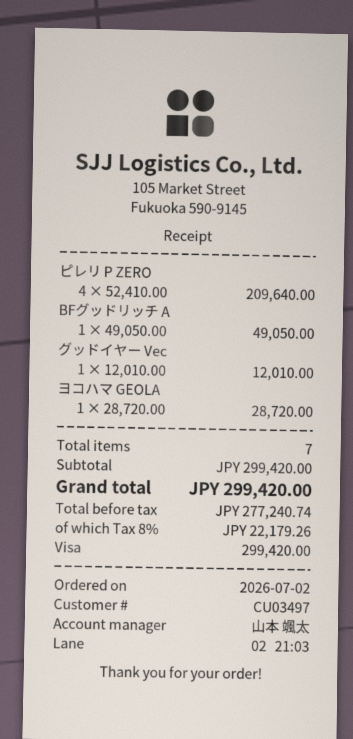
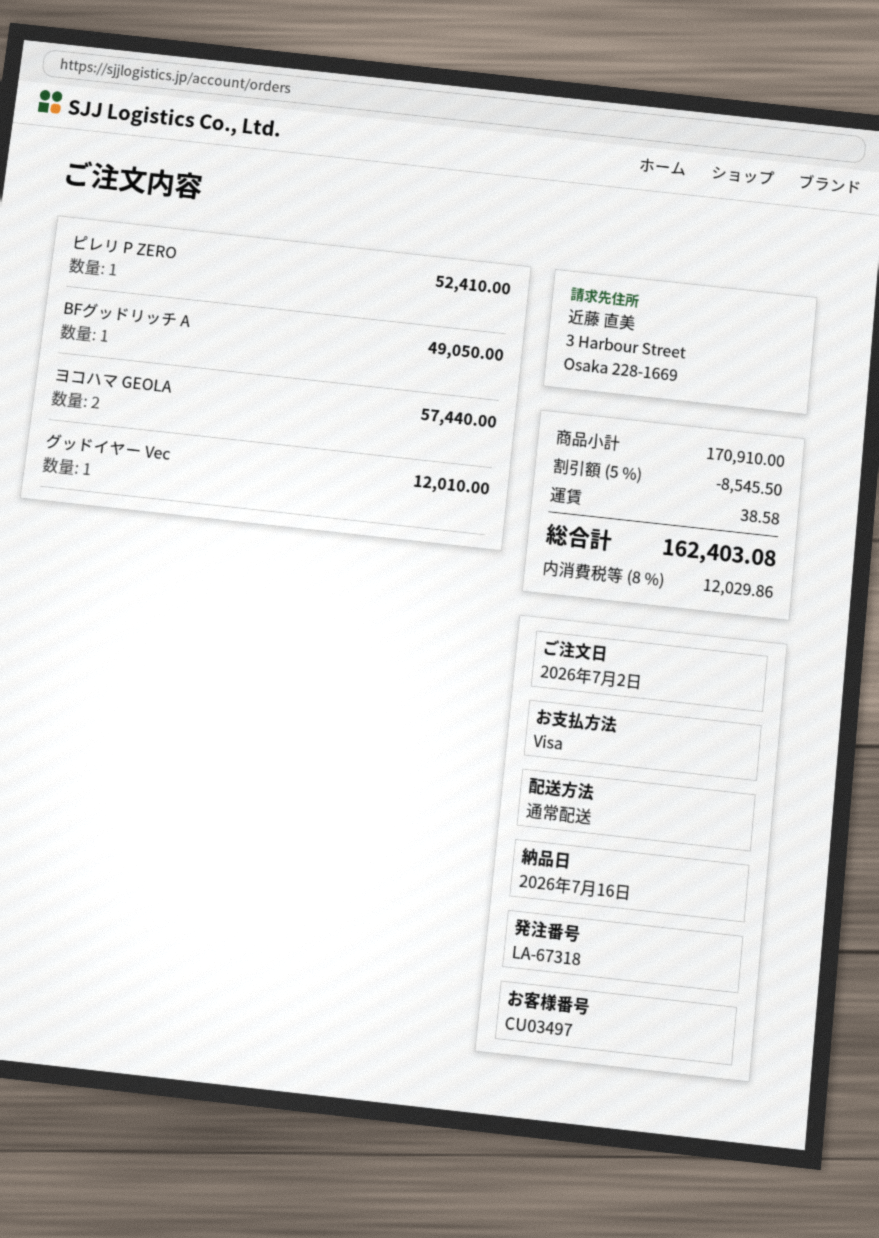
ピレリ P ZERO: 4 for 209640.00 -> 1 for 52410.00
ヨコハマ GEOLA: 1 for 28720.00 -> 2 for 57440.00
subtotal: 299420.00 -> 170910.00
discount: none -> 5% = 8545.50
shipping: none -> 38.58
tax: 8% = 22179.26 -> 8% = 12029.86
total: 299420.00 -> 162403.08

